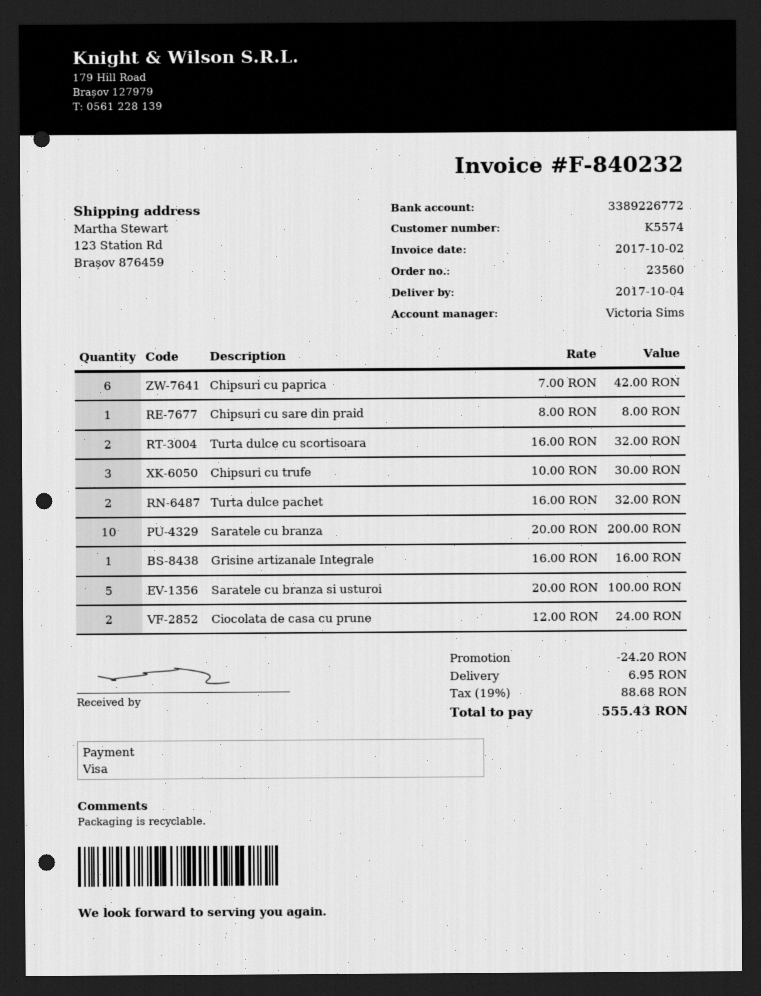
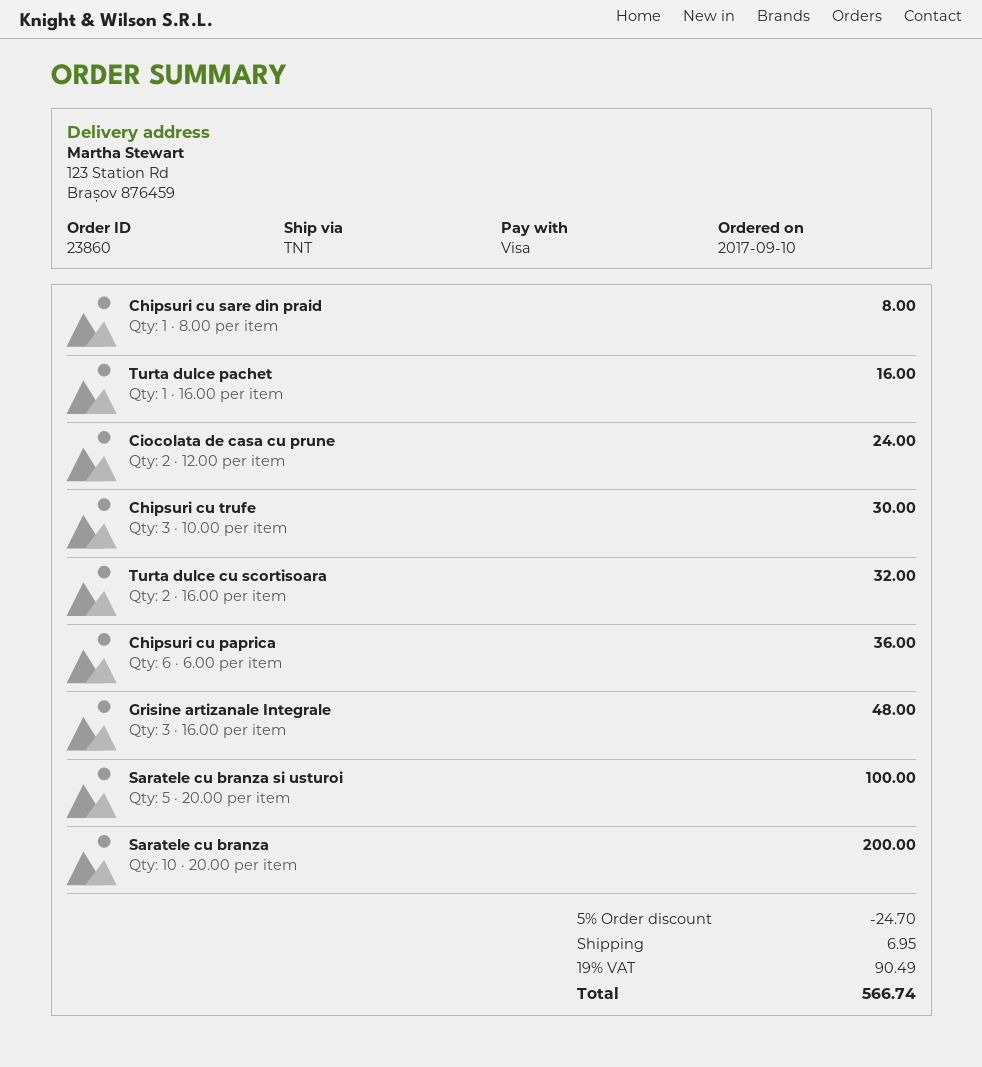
order number: 23560 -> 23860
Chipsuri cu paprica: 6 x 7.00 = 42.00 -> 6 x 6.00 = 36.00
Turta dulce pachet: 2 x 16.00 = 32.00 -> 1 x 16.00 = 16.00
Grisine artizanale Integrale: 1 x 16.00 = 16.00 -> 3 x 16.00 = 48.00
discount: 24.20 -> 24.70
tax: 19% = 88.68 -> 19% = 90.49
total: 555.43 -> 566.74

